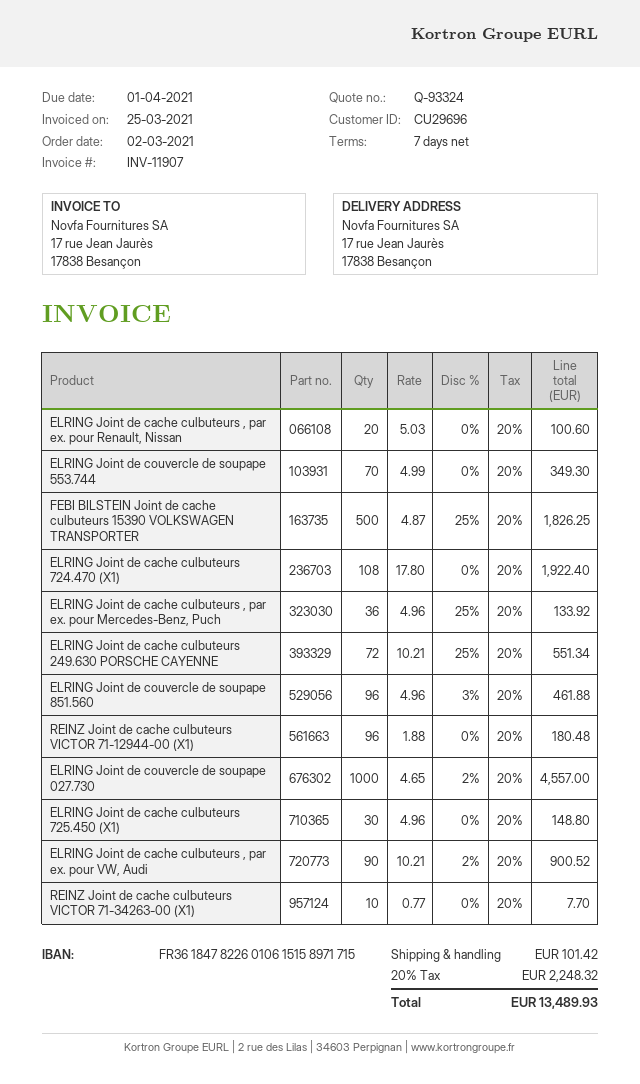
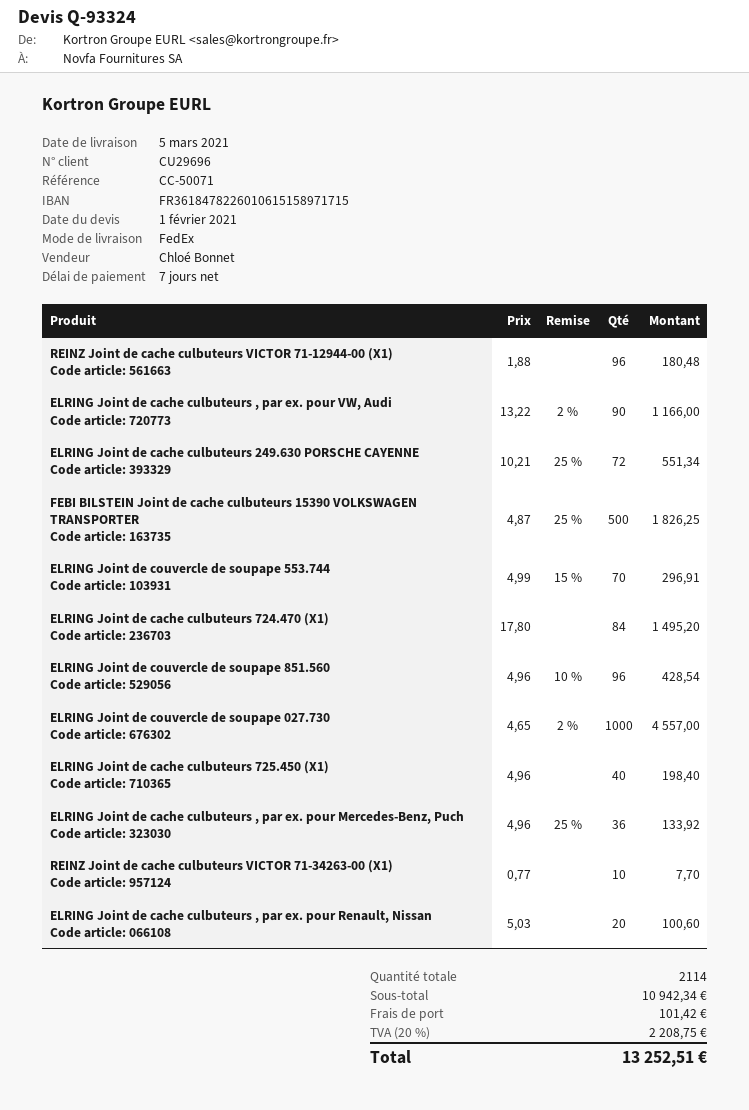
ELRING Joint de couvercle de soupape 553.744: 70 x 4.99 = 349.30 -> 70 x 4.99 - 15% = 296.91
ELRING Joint de cache culbuteurs 724.470 (X1): 108 x 17.80 = 1922.40 -> 84 x 17.80 = 1495.20
ELRING Joint de couvercle de soupape 851.560: 96 x 4.96 - 3% = 461.88 -> 96 x 4.96 - 10% = 428.54
ELRING Joint de cache culbuteurs 725.450 (X1): 30 x 4.96 = 148.80 -> 40 x 4.96 = 198.40
ELRING Joint de cache culbuteurs , par ex. pour VW, Audi: 90 x 10.21 - 2% = 900.52 -> 90 x 13.22 - 2% = 1166.00
tax: 20% = 2248.32 -> 20% = 2208.75
total: 13489.93 -> 13252.51

